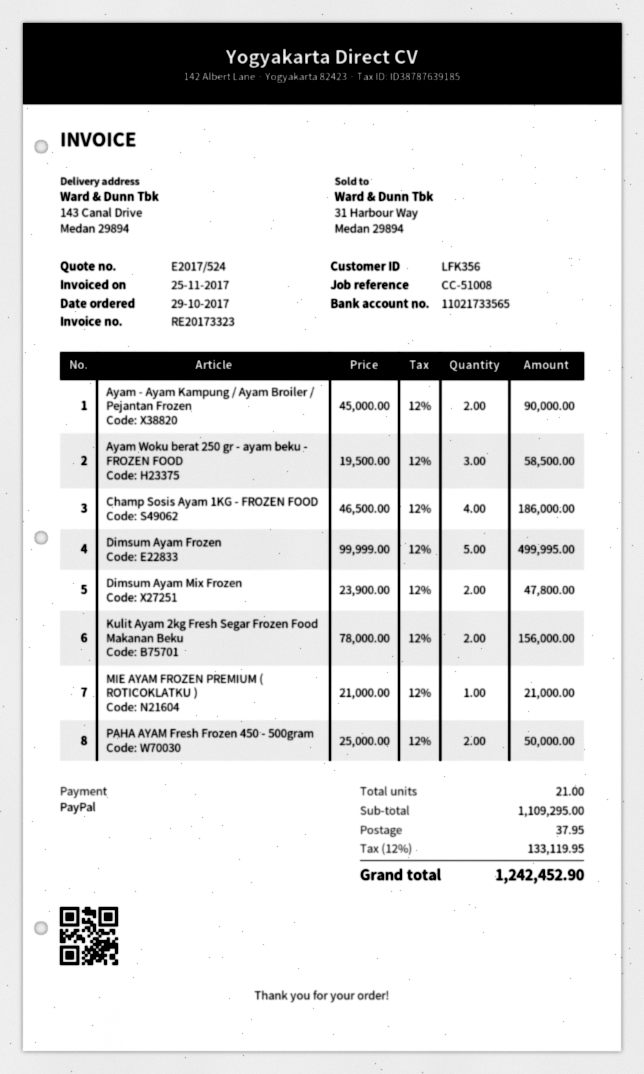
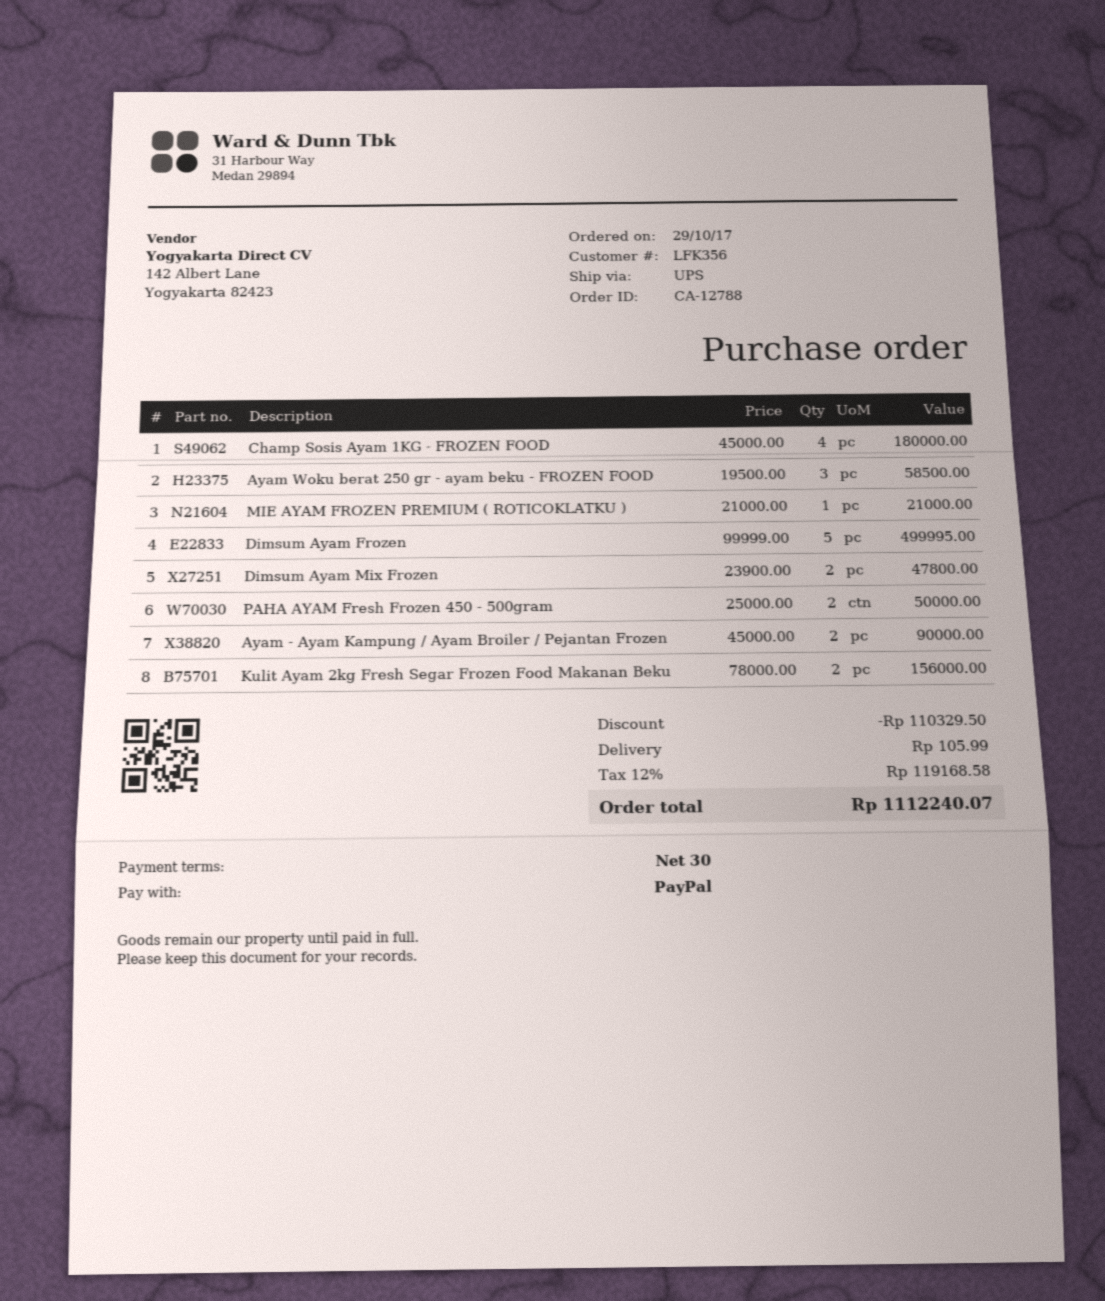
Champ Sosis Ayam 1KG - FROZEN FOOD: 4 x 46500.00 = 186000.00 -> 4 x 45000.00 = 180000.00
discount: none -> 110329.50
shipping: 37.95 -> 105.99
tax: 12% = 133119.95 -> 12% = 119168.58
total: 1242452.90 -> 1112240.07

